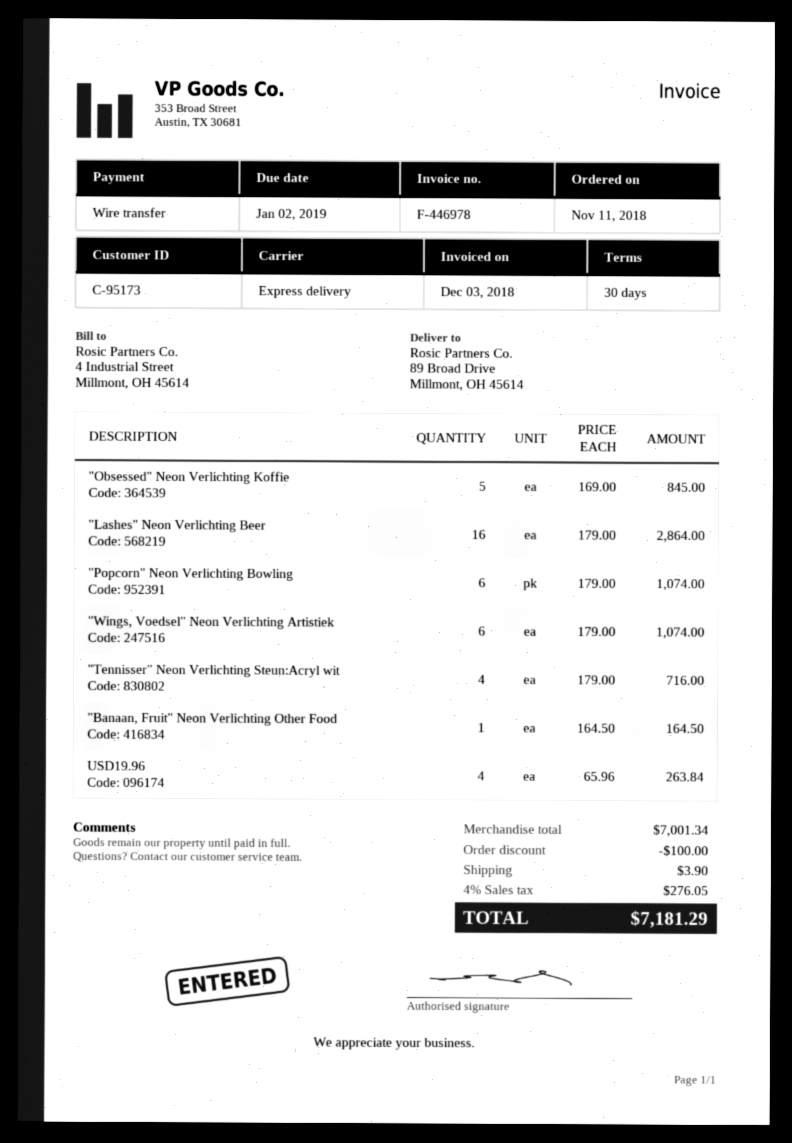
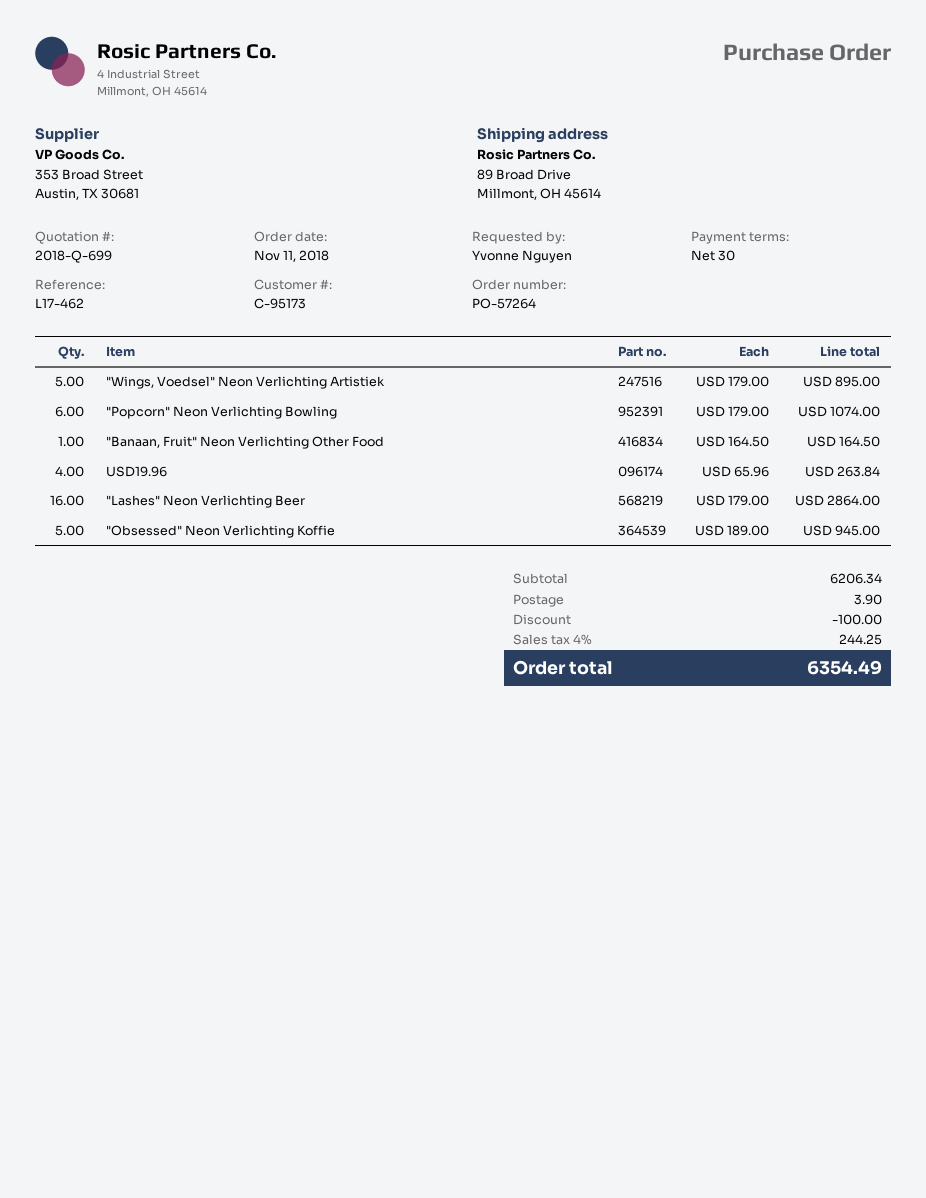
"Obsessed" Neon Verlichting Koffie: 5 x 169.00 = 845.00 -> 5 x 189.00 = 945.00
"Wings, Voedsel" Neon Verlichting Artistiek: 6 x 179.00 = 1074.00 -> 5 x 179.00 = 895.00
"Tennisser" Neon Verlichting Steun:Acryl wit: 4 x 179.00 = 716.00 -> none
subtotal: 7001.34 -> 6206.34
tax: 4% = 276.05 -> 4% = 244.25
total: 7181.29 -> 6354.49

